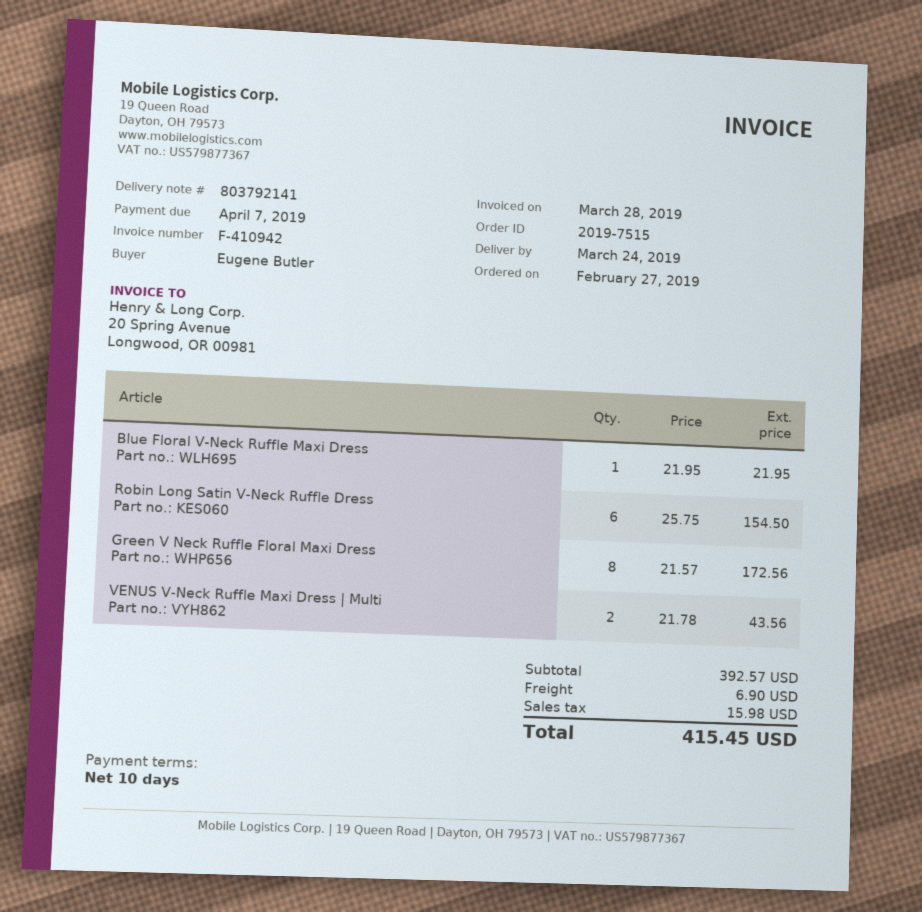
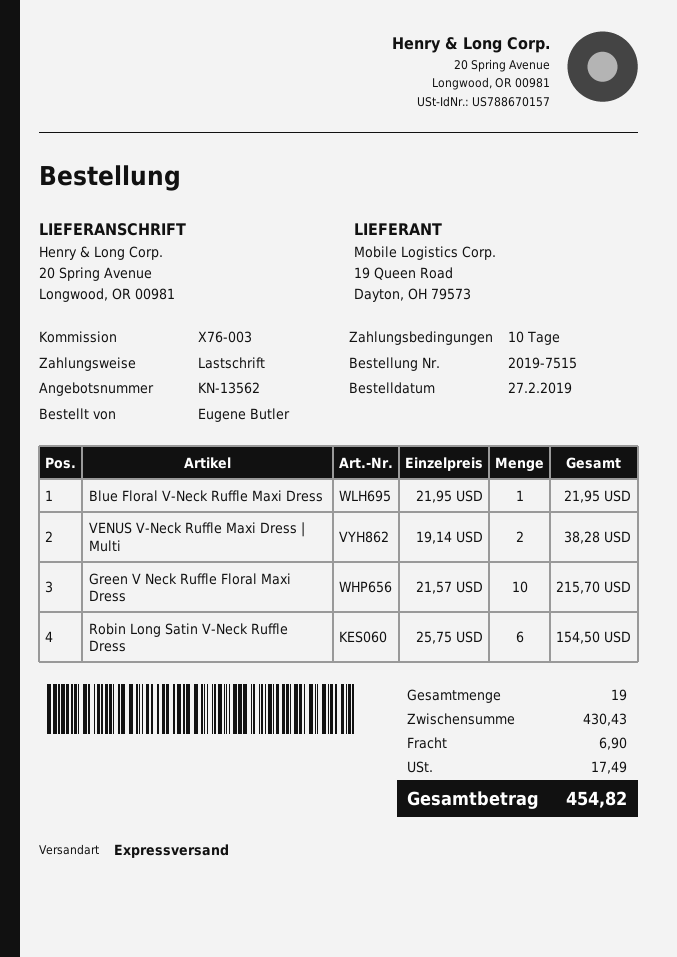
Green V Neck Ruffle Floral Maxi Dress: 8 x 21.57 = 172.56 -> 10 x 21.57 = 215.70
VENUS V-Neck Ruffle Maxi Dress | Multi: 2 x 21.78 = 43.56 -> 2 x 19.14 = 38.28
subtotal: 392.57 -> 430.43
tax: 15.98 -> 17.49
total: 415.45 -> 454.82

